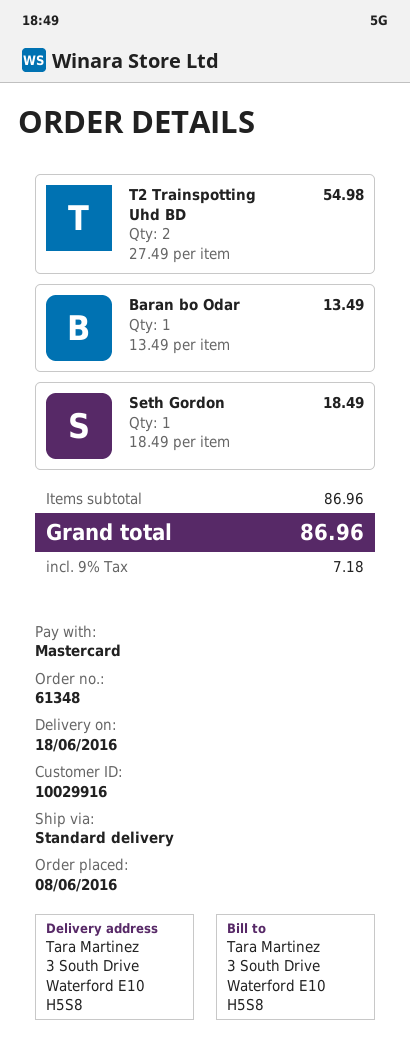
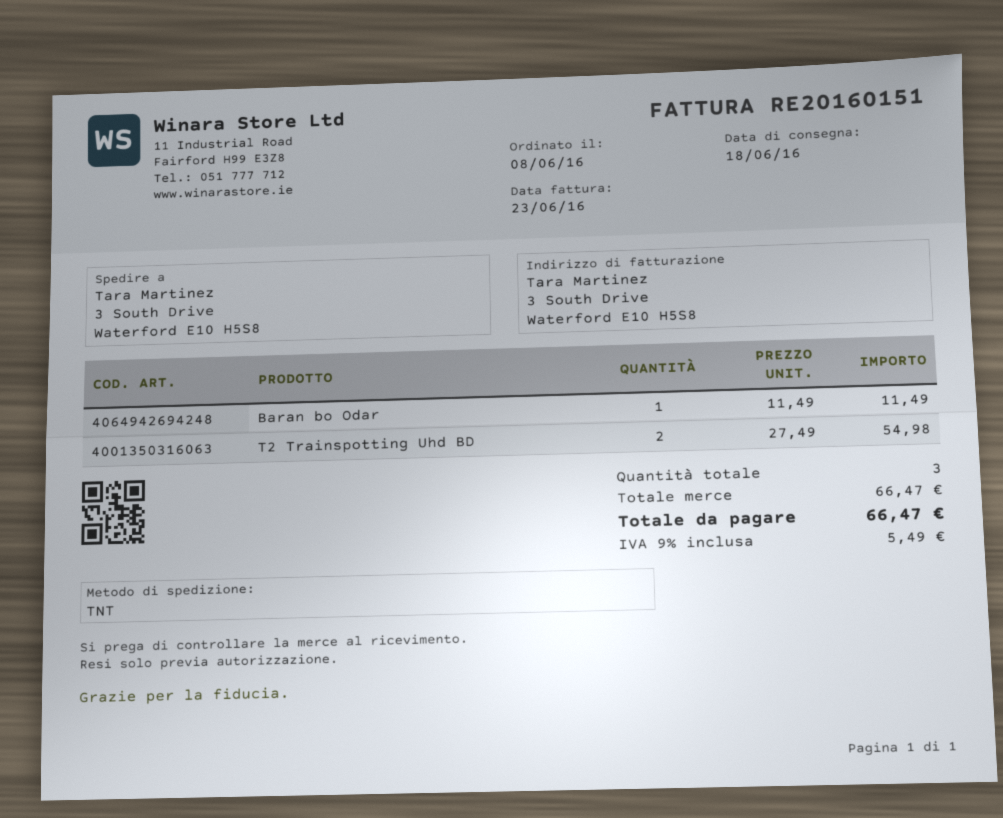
shipping method: standard -> TNT
Baran bo Odar: 1 x 13.49 = 13.49 -> 1 x 11.49 = 11.49
Seth Gordon: 1 x 18.49 = 18.49 -> none
subtotal: 86.96 -> 66.47
tax: 9% = 7.18 -> 9% = 5.49
total: 86.96 -> 66.47

